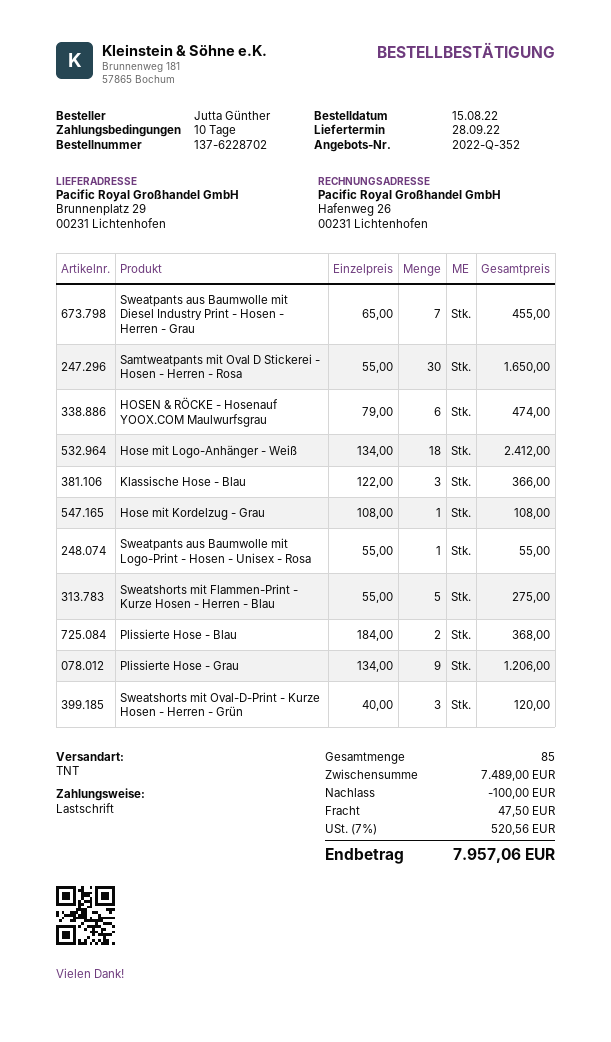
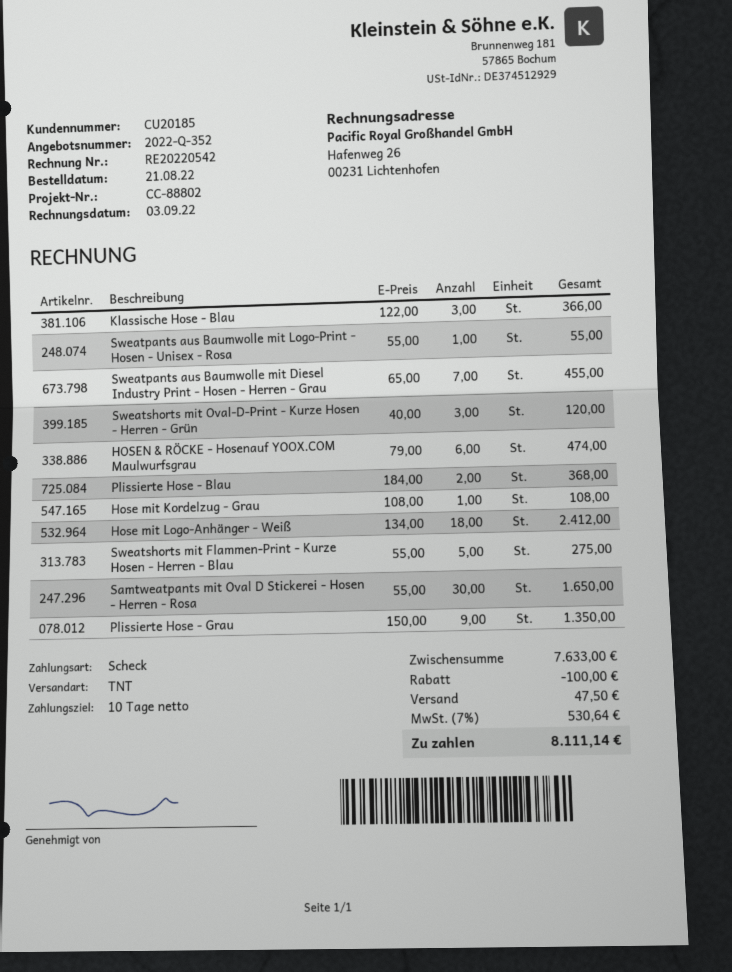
order date: 2022-08-15 -> 2022-08-21
payment method: direct debit -> cheque
Plissierte Hose - Grau: 9 x 134.00 = 1206.00 -> 9 x 150.00 = 1350.00
subtotal: 7489.00 -> 7633.00
tax: 7% = 520.56 -> 7% = 530.64
total: 7957.06 -> 8111.14

